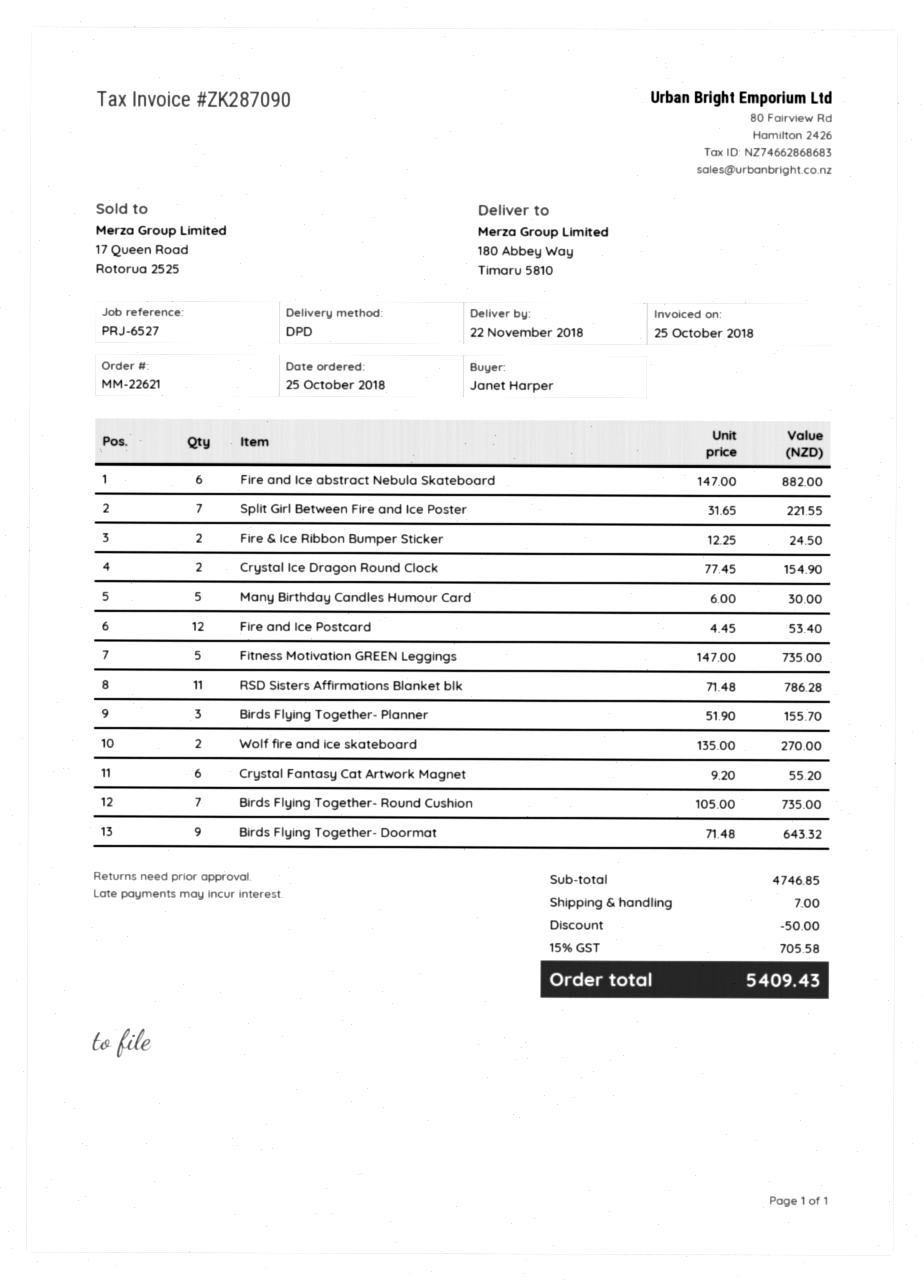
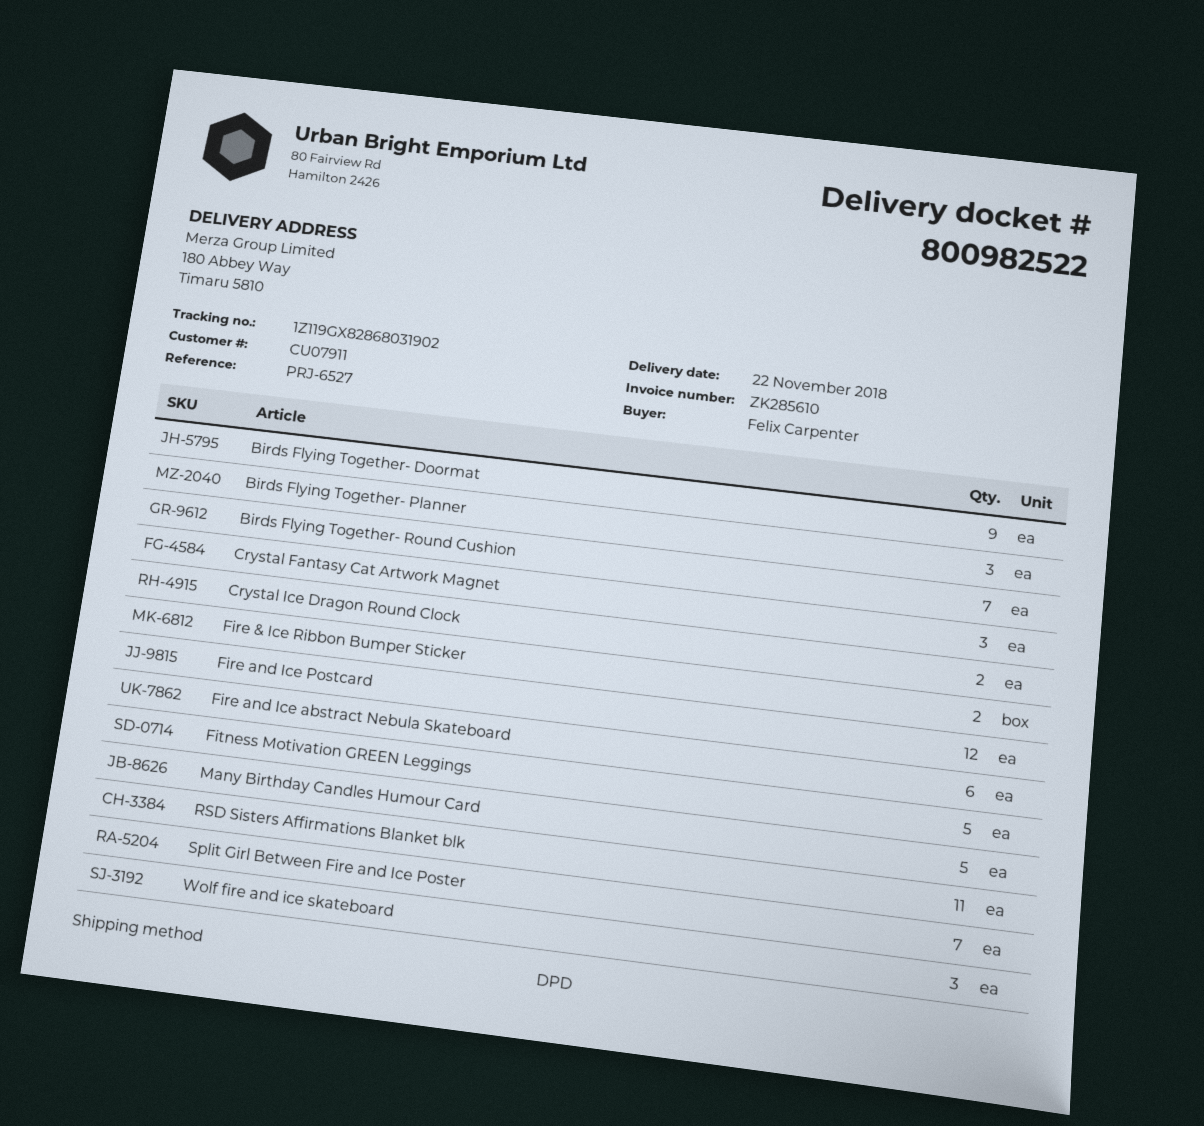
invoice number: ZK287090 -> ZK285610
ordered by: Janet Harper -> Felix Carpenter
Wolf fire and ice skateboard: 2 -> 3
Crystal Fantasy Cat Artwork Magnet: 6 -> 3

